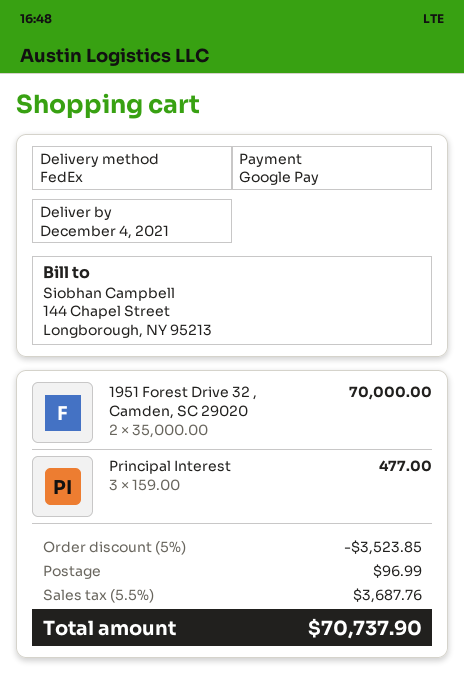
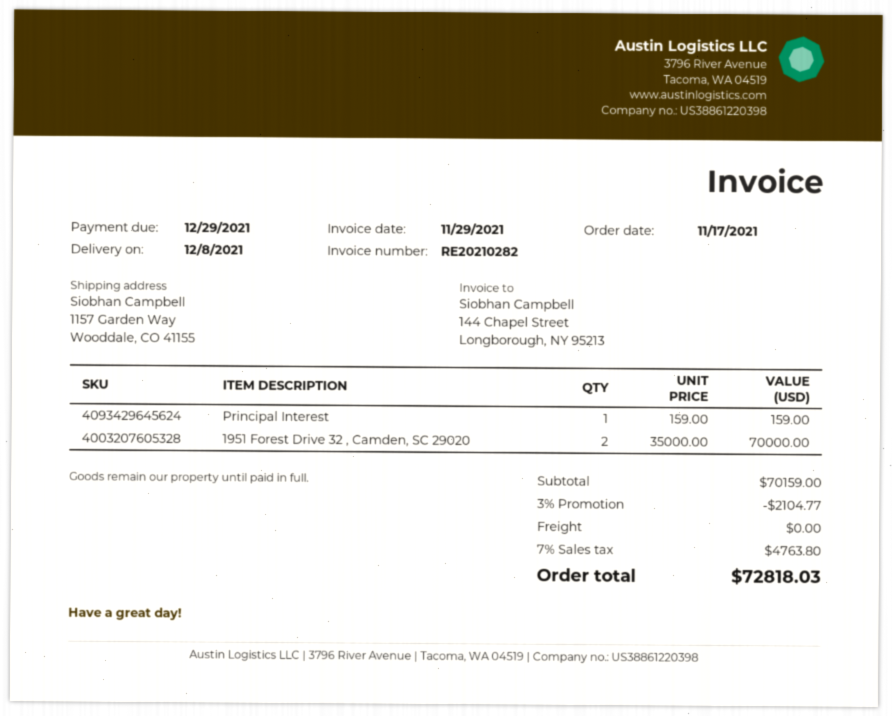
delivery date: 2021-12-04 -> 2021-12-08
Principal Interest: 3 x 159.00 = 477.00 -> 1 x 159.00 = 159.00
discount: 5% = 3523.85 -> 3% = 2104.77
shipping: 96.99 -> 0.00
tax: 5.5% = 3687.76 -> 7% = 4763.80
total: 70737.90 -> 72818.03

